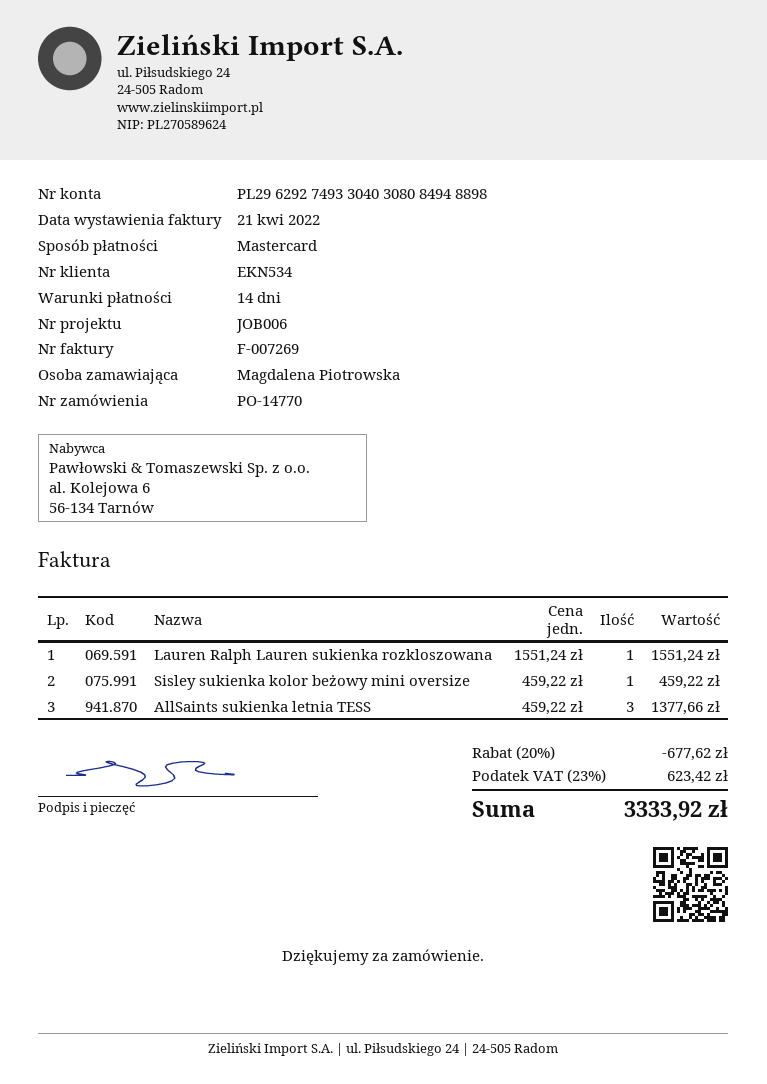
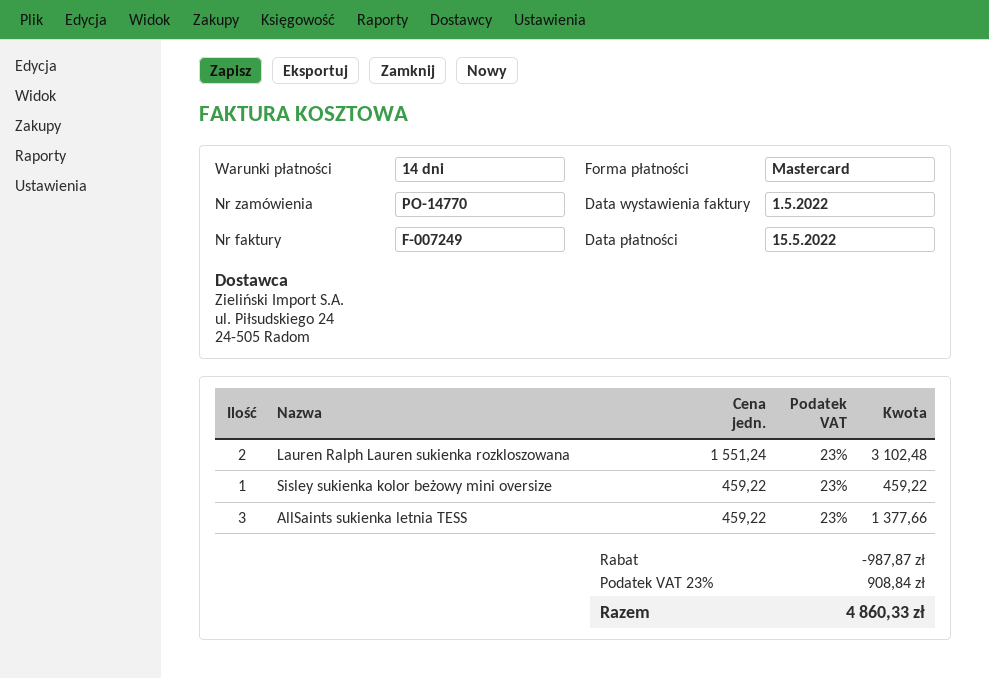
invoice number: F-007269 -> F-007249
invoice date: 2022-04-21 -> 2022-05-01
Lauren Ralph Lauren sukienka rozkloszowana: 1 x 1551.24 = 1551.24 -> 2 x 1551.24 = 3102.48
discount: 677.62 -> 987.87
tax: 23% = 623.42 -> 23% = 908.84
total: 3333.92 -> 4860.33

